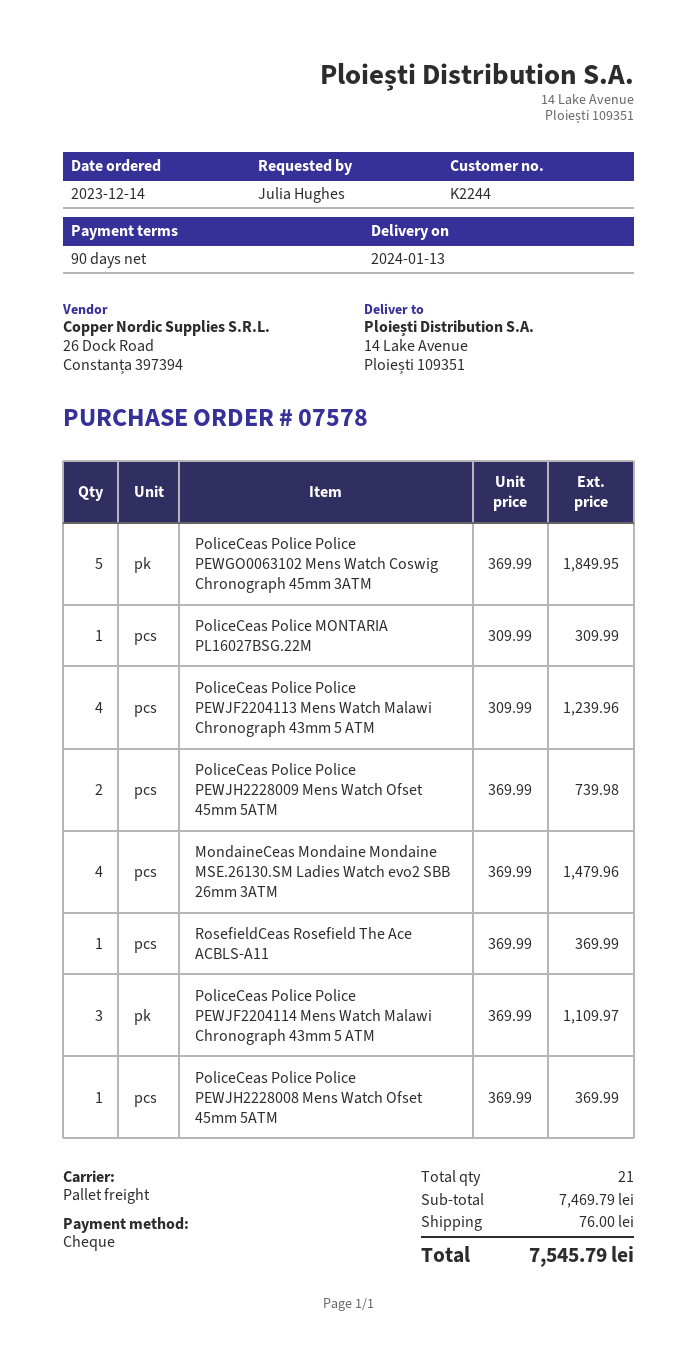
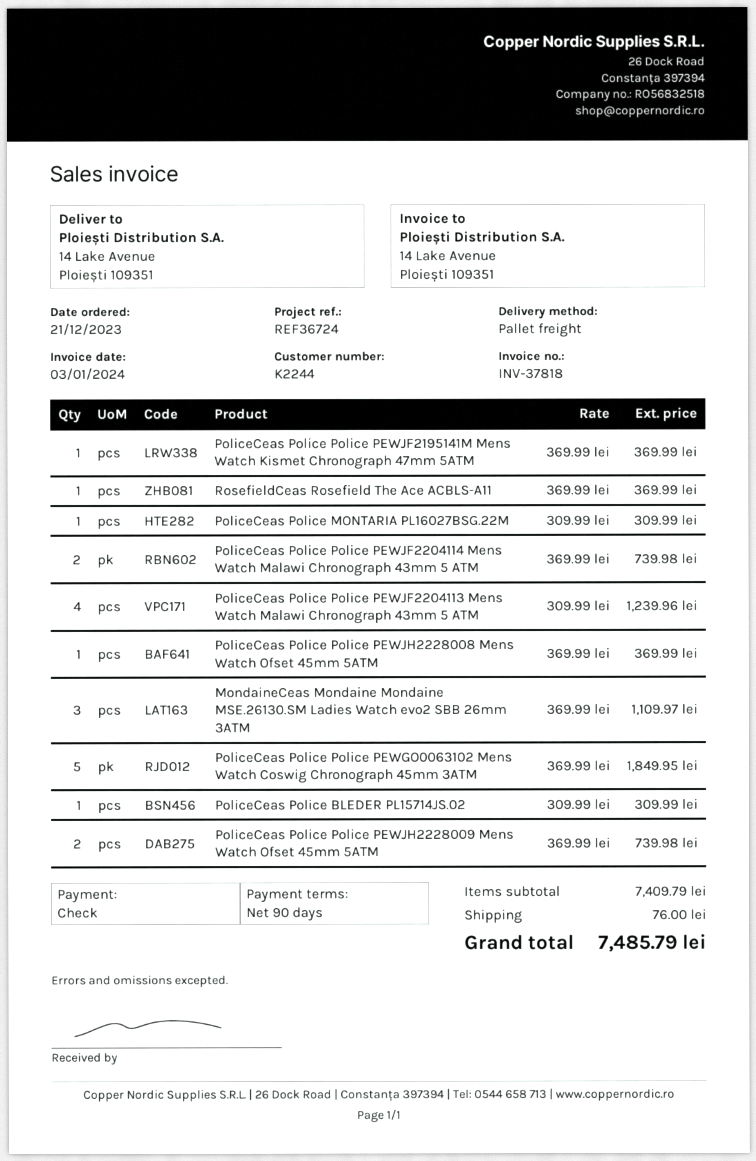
order date: 2023-12-14 -> 2023-12-21
MondaineCeas Mondaine Mondaine MSE.26130.SM Ladies Watch evo2 SBB 26mm 3ATM: 4 x 369.99 = 1479.96 -> 3 x 369.99 = 1109.97
PoliceCeas Police Police PEWJF2204114 Mens Watch Malawi Chronograph 43mm 5 ATM: 3 x 369.99 = 1109.97 -> 2 x 369.99 = 739.98
PoliceCeas Police Police PEWJF2195141M Mens Watch Kismet Chronograph 47mm 5ATM: none -> 1 x 369.99 = 369.99
PoliceCeas Police BLEDER PL15714JS.02: none -> 1 x 309.99 = 309.99
subtotal: 7469.79 -> 7409.79
total: 7545.79 -> 7485.79

